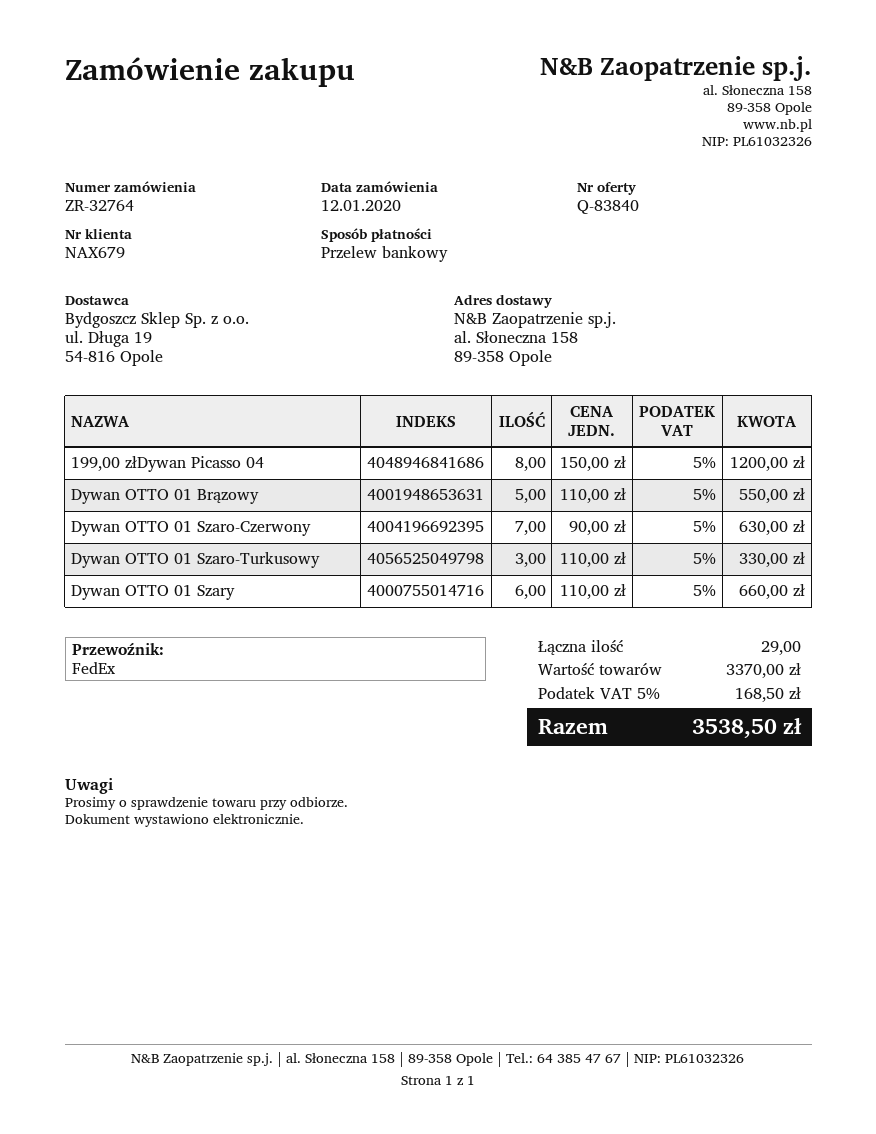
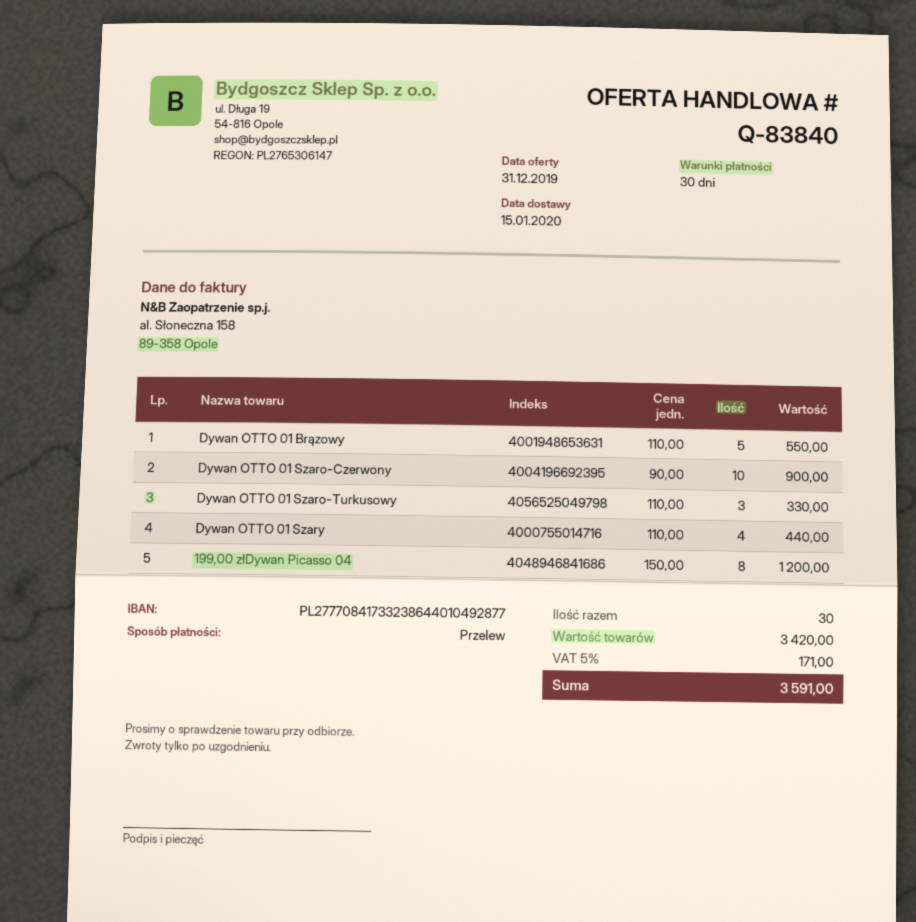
Dywan OTTO 01 Szaro-Czerwony: 7 x 90.00 = 630.00 -> 10 x 90.00 = 900.00
Dywan OTTO 01 Szary: 6 x 110.00 = 660.00 -> 4 x 110.00 = 440.00
total quantity: 29 -> 30
subtotal: 3370.00 -> 3420.00
tax: 5% = 168.50 -> 5% = 171.00
total: 3538.50 -> 3591.00

